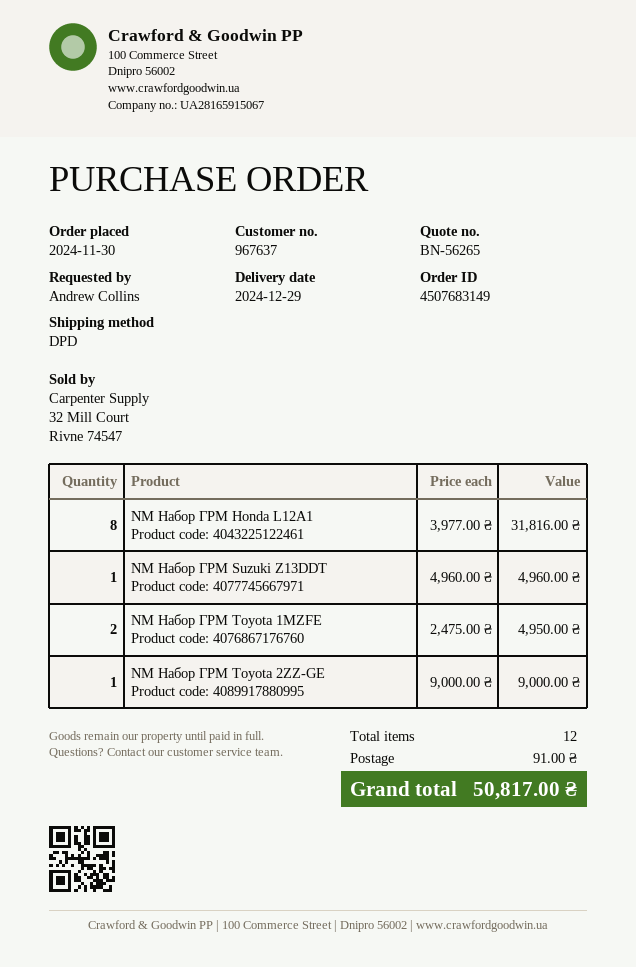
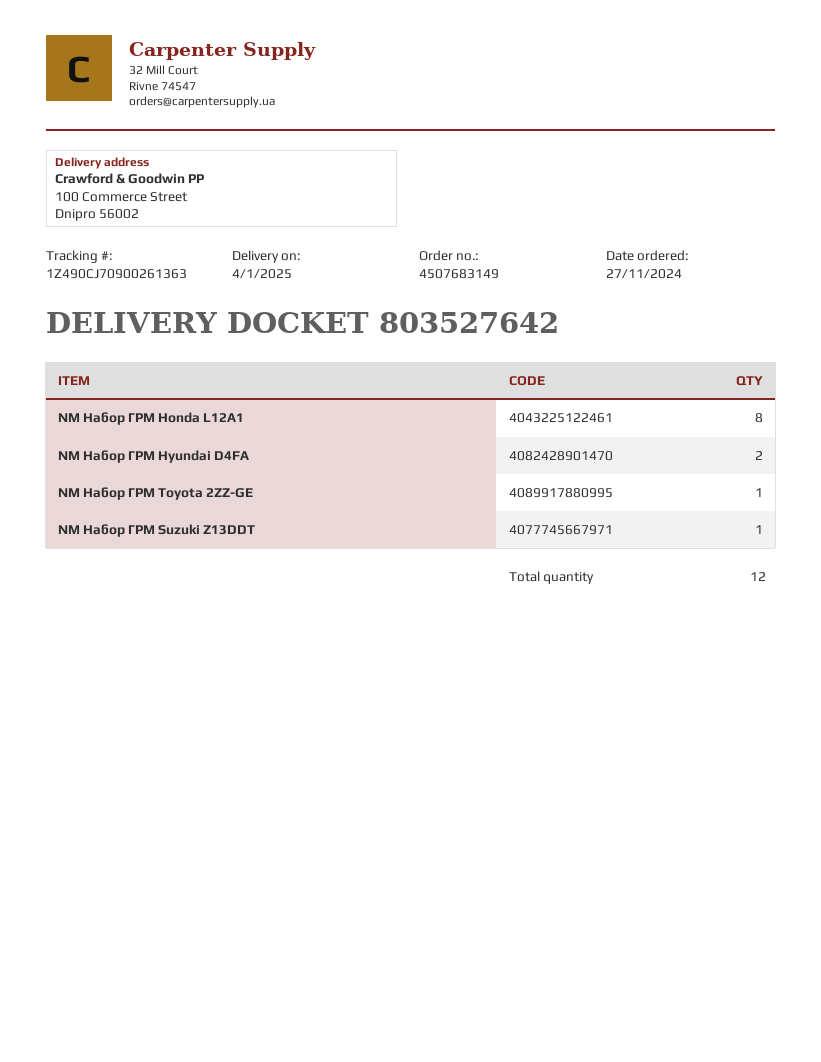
order date: 2024-11-30 -> 2024-11-27
delivery date: 2024-12-29 -> 2025-01-04
NM Набор ГРМ Toyota 1MZFE: 2 -> none
NM Набор ГРМ Hyundai D4FA: none -> 2

